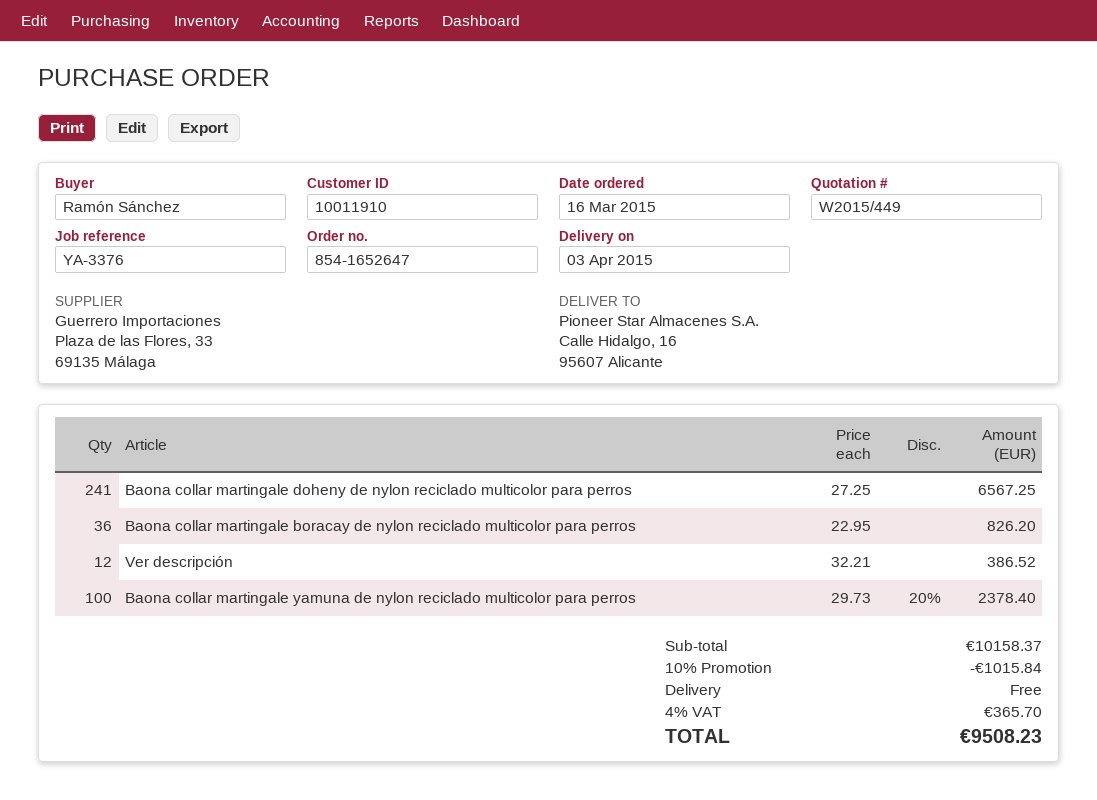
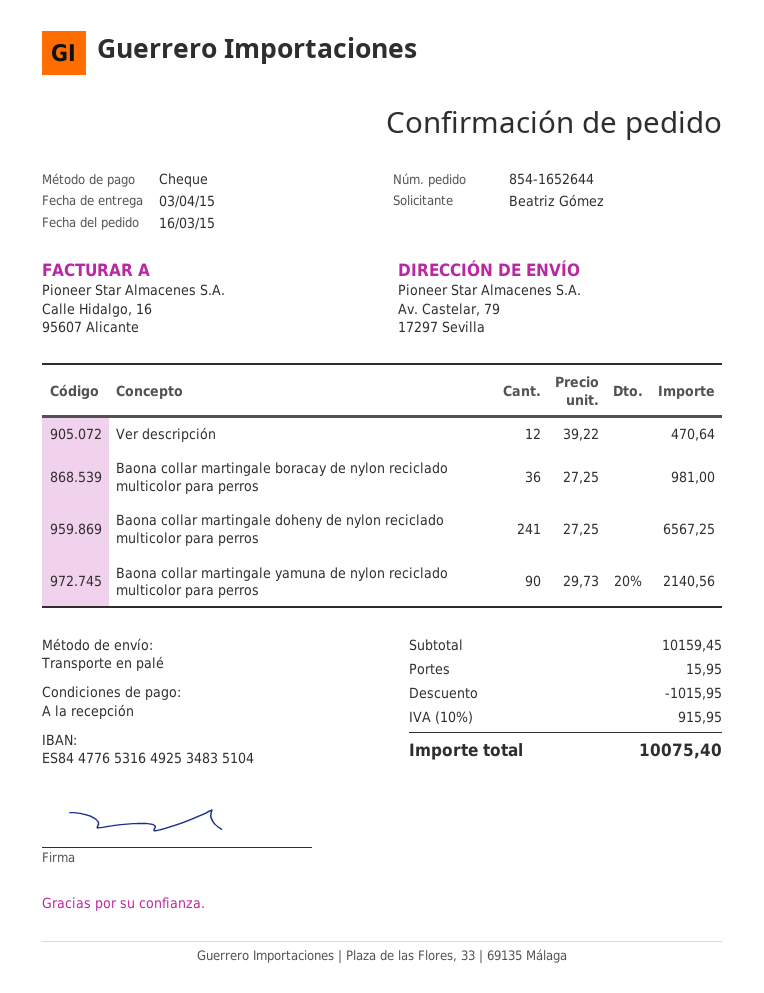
order number: 854-1652647 -> 854-1652644
ordered by: Ramón Sánchez -> Beatriz Gómez
ship to: Calle Hidalgo, 16, 95607 Alicante -> Av. Castelar, 79, 17297 Sevilla
Baona collar martingale boracay de nylon reciclado multicolor para perros: 36 x 22.95 = 826.20 -> 36 x 27.25 = 981.00
Ver descripción: 12 x 32.21 = 386.52 -> 12 x 39.22 = 470.64
Baona collar martingale yamuna de nylon reciclado multicolor para perros: 100 x 29.73 - 20% = 2378.40 -> 90 x 29.73 - 20% = 2140.56
subtotal: 10158.37 -> 10159.45
discount: 1015.84 -> 1015.95
shipping: 0.00 -> 15.95
tax: 4% = 365.70 -> 10% = 915.95
total: 9508.23 -> 10075.40

